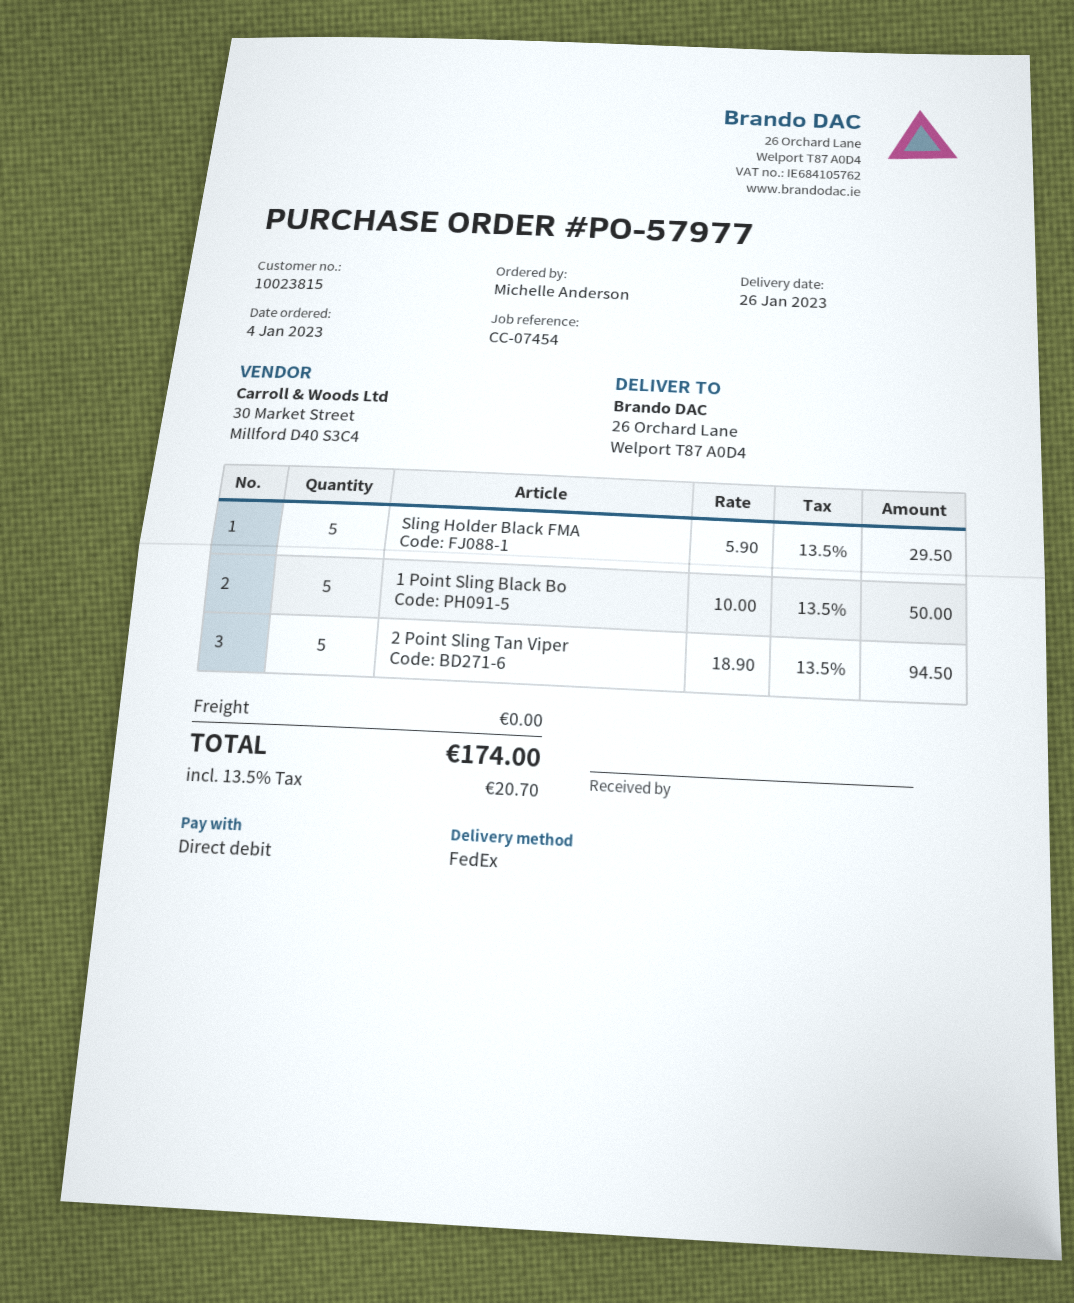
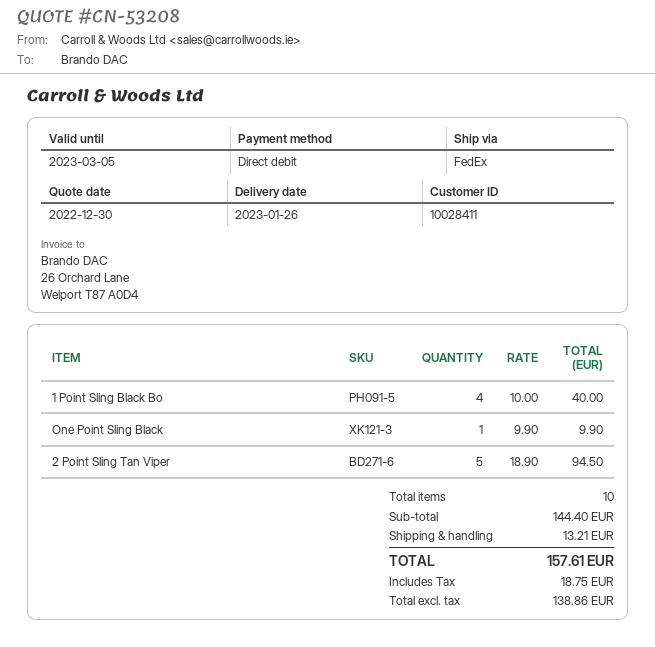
customer number: 10023815 -> 10028411
Sling Holder Black FMA: 5 x 5.90 = 29.50 -> none
1 Point Sling Black Bo: 5 x 10.00 = 50.00 -> 4 x 10.00 = 40.00
One Point Sling Black: none -> 1 x 9.90 = 9.90
shipping: 0.00 -> 13.21
tax: 20.70 -> 18.75
total: 174.00 -> 157.61

